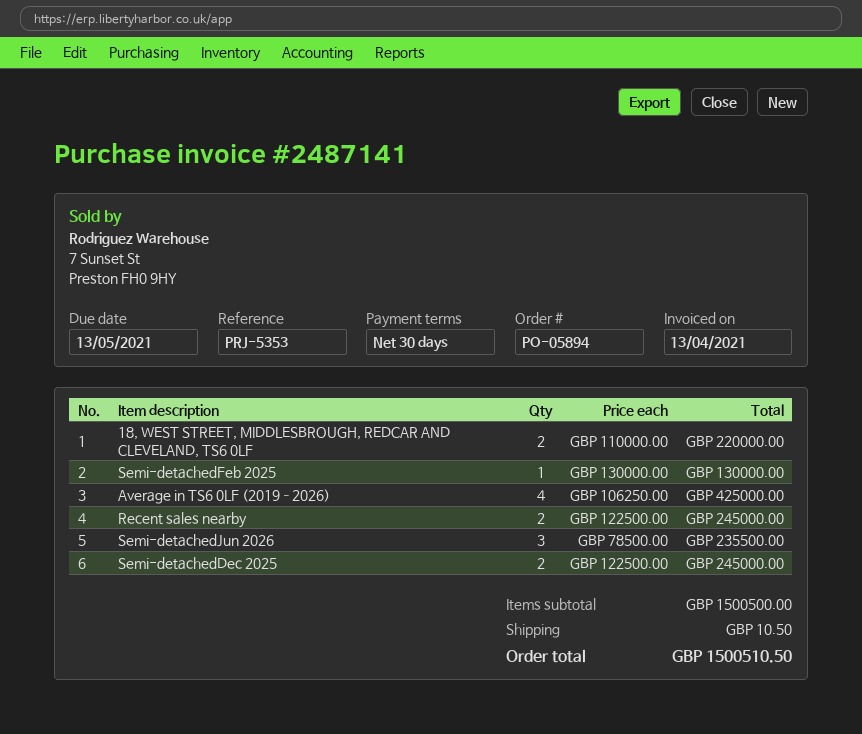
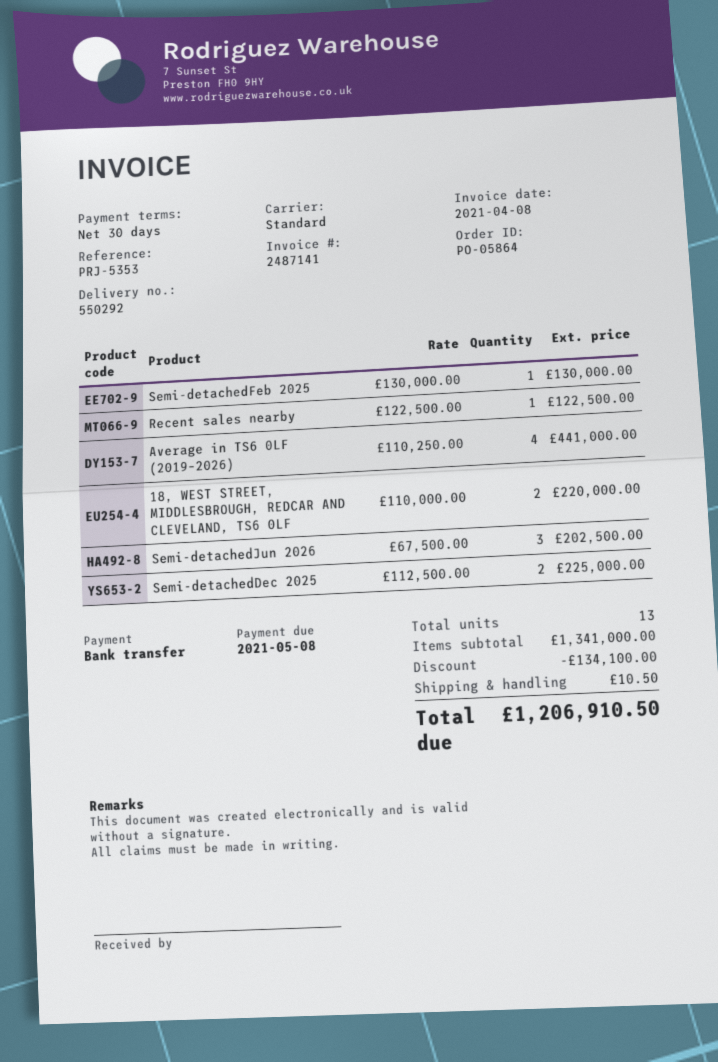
order number: PO-05894 -> PO-05864
invoice date: 2021-04-13 -> 2021-04-08
due date: 2021-05-13 -> 2021-05-08
Average in TS6 0LF (2019–2026): 4 x 106250.00 = 425000.00 -> 4 x 110250.00 = 441000.00
Recent sales nearby: 2 x 122500.00 = 245000.00 -> 1 x 122500.00 = 122500.00
Semi-detachedJun 2026: 3 x 78500.00 = 235500.00 -> 3 x 67500.00 = 202500.00
Semi-detachedDec 2025: 2 x 122500.00 = 245000.00 -> 2 x 112500.00 = 225000.00
subtotal: 1500500.00 -> 1341000.00
discount: none -> 134100.00
total: 1500510.50 -> 1206910.50

